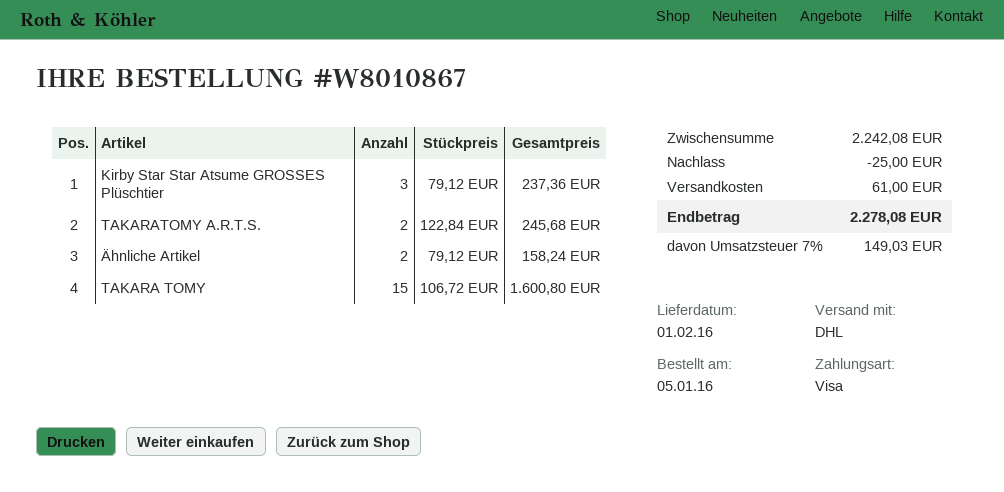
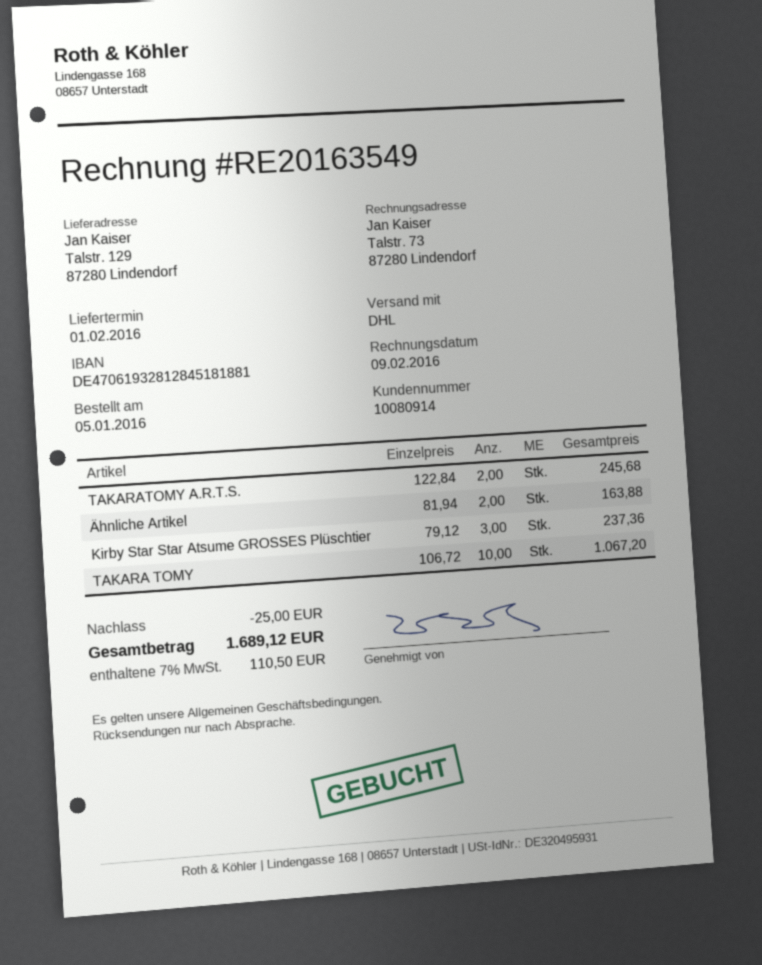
Ähnliche Artikel: 2 x 79.12 = 158.24 -> 2 x 81.94 = 163.88
TAKARA TOMY: 15 x 106.72 = 1600.80 -> 10 x 106.72 = 1067.20
shipping: 61.00 -> none
tax: 7% = 149.03 -> 7% = 110.50
total: 2278.08 -> 1689.12

